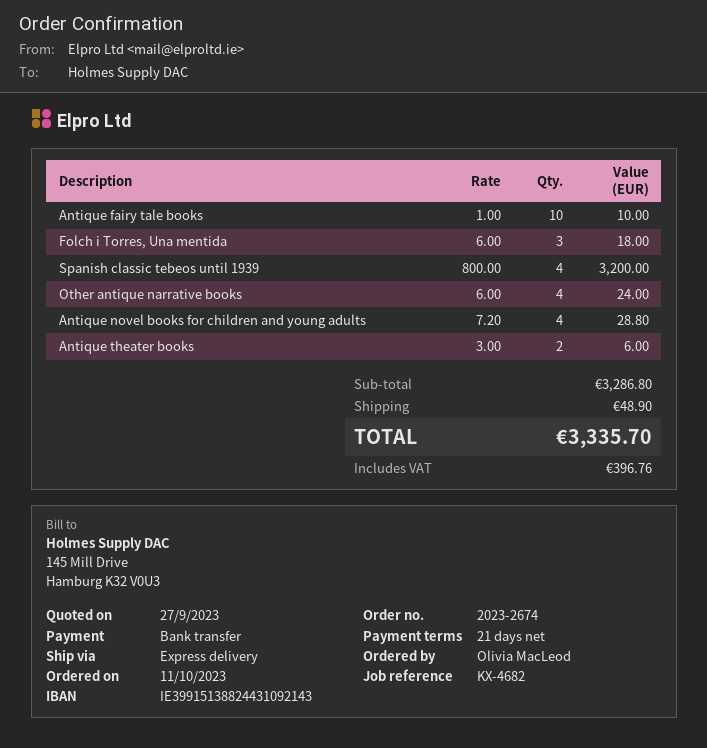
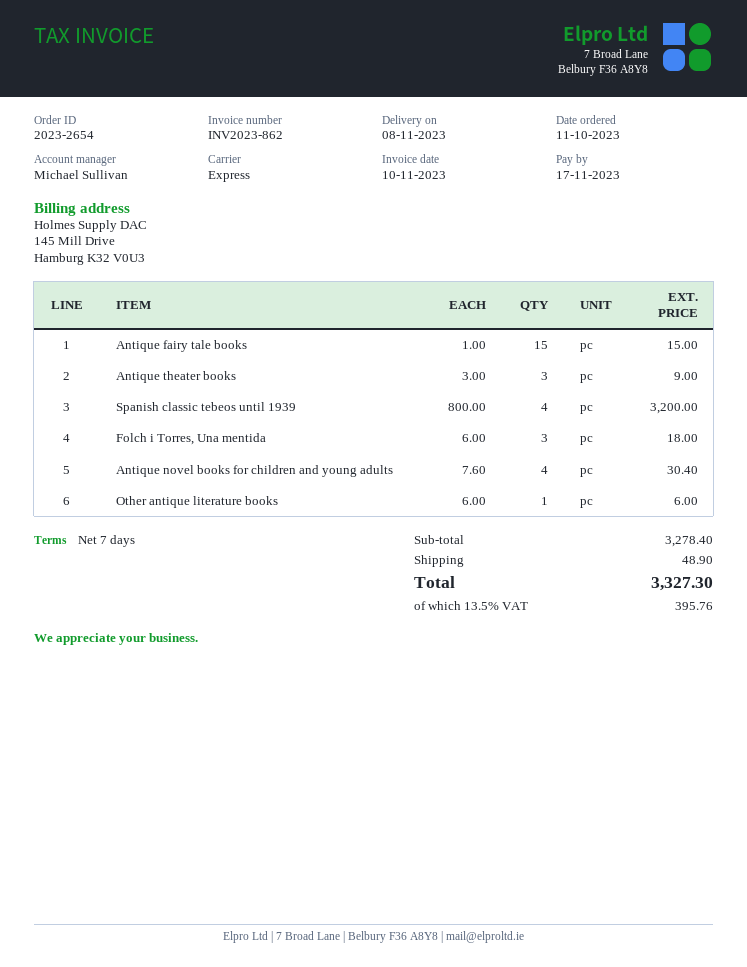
order number: 2023-2674 -> 2023-2654
payment terms: 21 days -> 7 days
Antique fairy tale books: 10 x 1.00 = 10.00 -> 15 x 1.00 = 15.00
Other antique narrative books: 4 x 6.00 = 24.00 -> none
Antique novel books for children and young adults: 4 x 7.20 = 28.80 -> 4 x 7.60 = 30.40
Antique theater books: 2 x 3.00 = 6.00 -> 3 x 3.00 = 9.00
Other antique literature books: none -> 1 x 6.00 = 6.00
subtotal: 3286.80 -> 3278.40
tax: 396.76 -> 395.76
total: 3335.70 -> 3327.30

